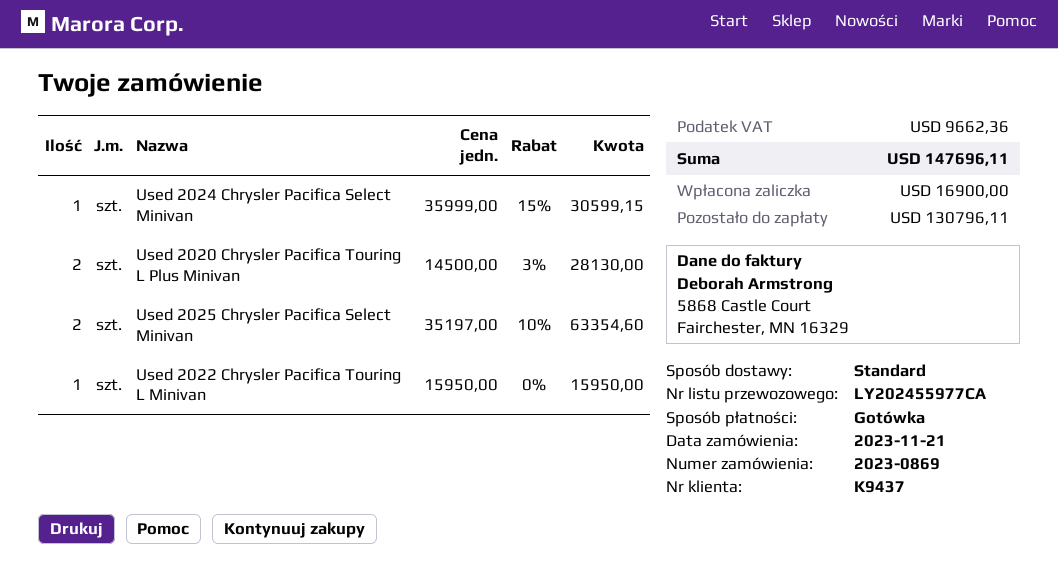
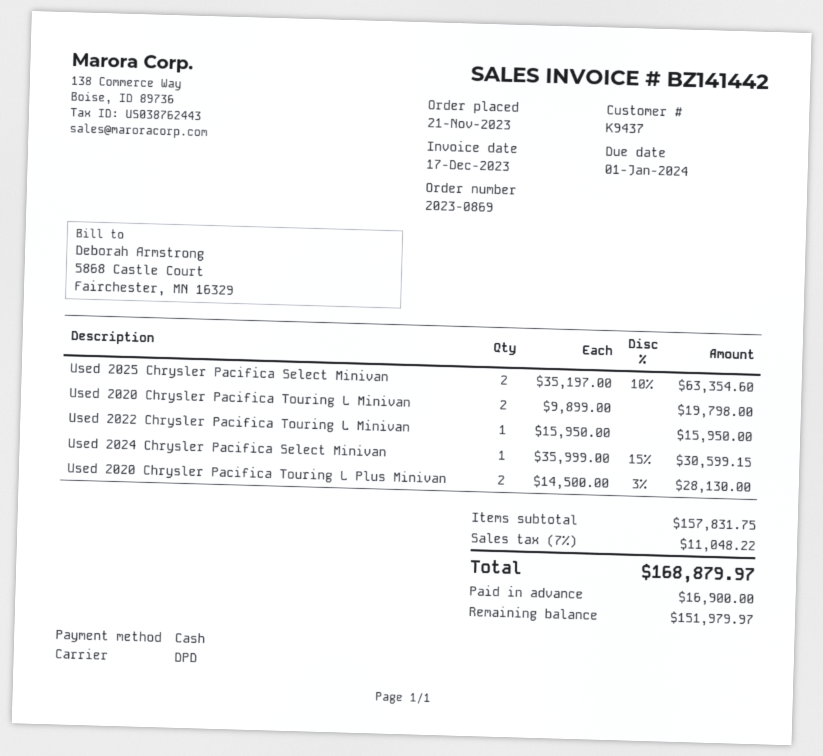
shipping method: standard -> DPD
Used 2020 Chrysler Pacifica Touring L Minivan: none -> 2 x 9899.00 = 19798.00
tax: 9662.36 -> 11048.22
total: 147696.11 -> 168879.97
balance: 130796.11 -> 151979.97

